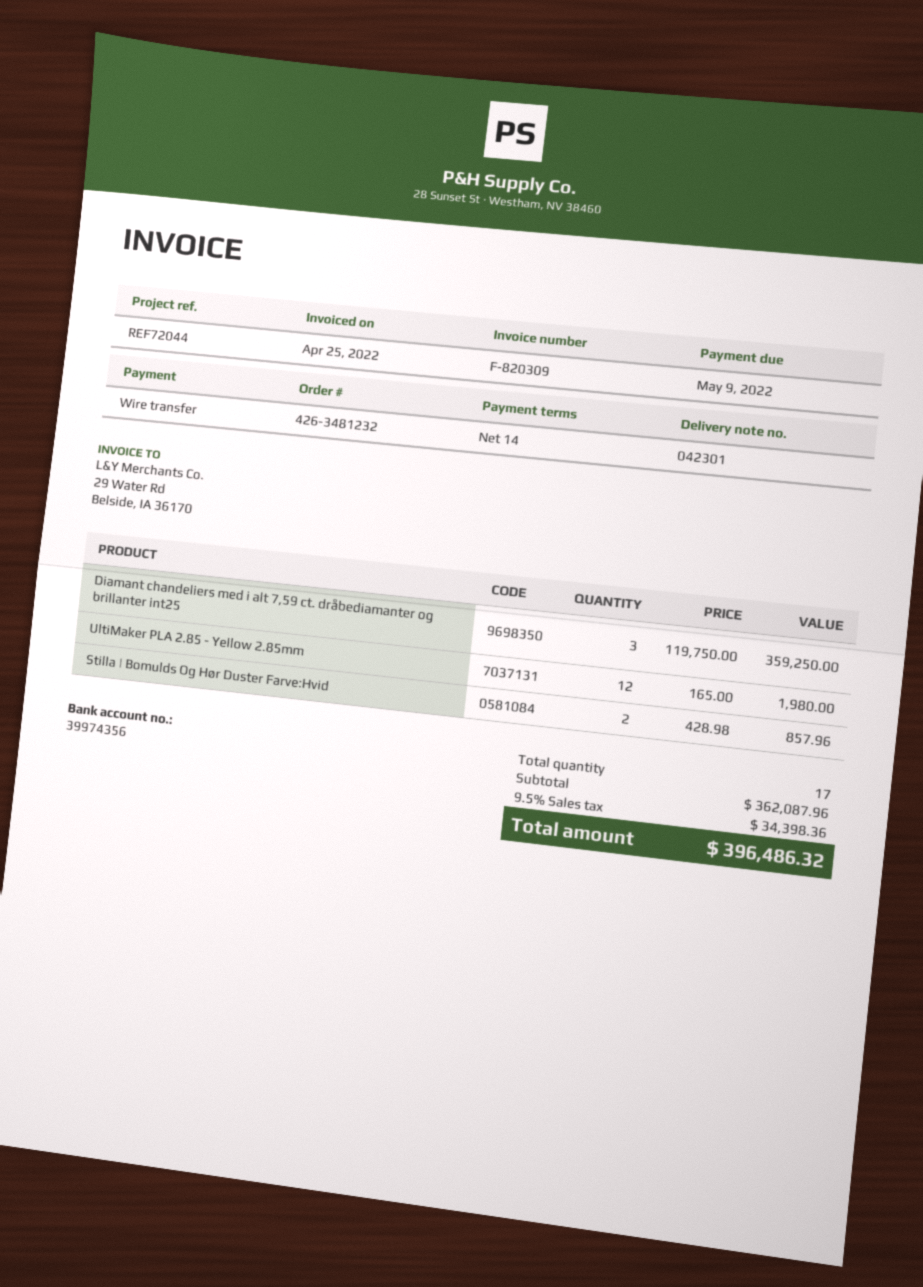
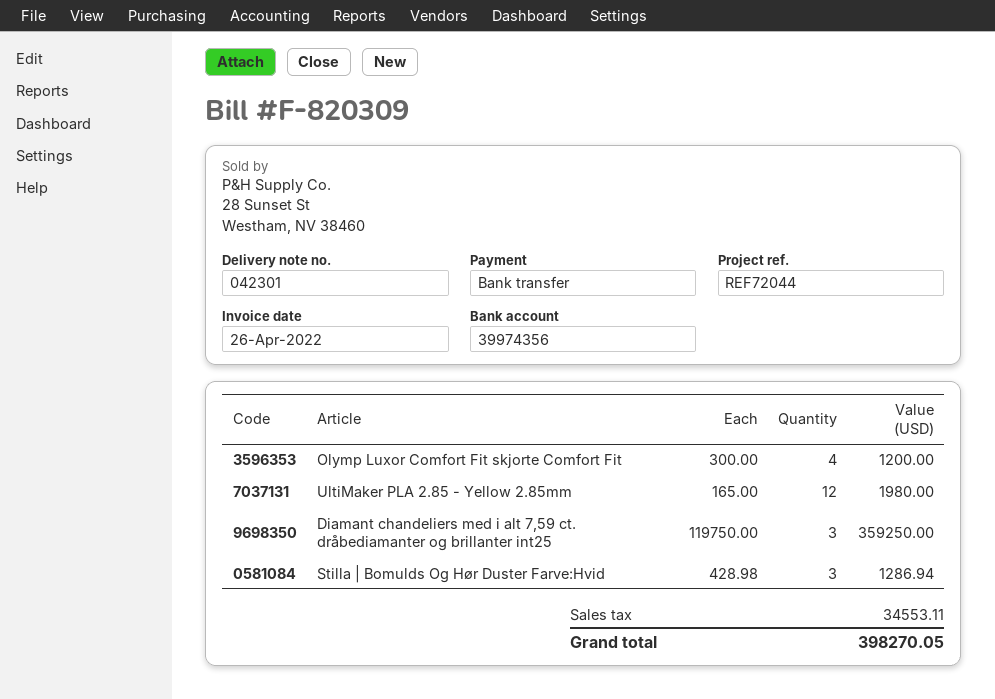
invoice date: 2022-04-25 -> 2022-04-26
Stilla | Bomulds Og Hør Duster Farve:Hvid: 2 x 428.98 = 857.96 -> 3 x 428.98 = 1286.94
Olymp Luxor Comfort Fit skjorte Comfort Fit: none -> 4 x 300.00 = 1200.00
tax: 34398.36 -> 34553.11
total: 396486.32 -> 398270.05

